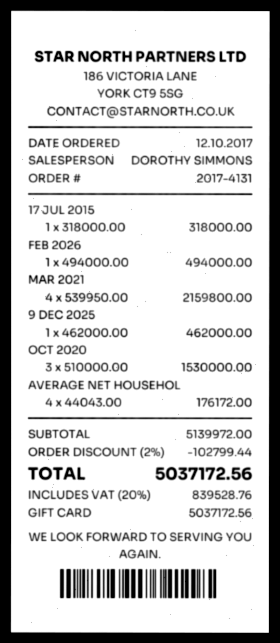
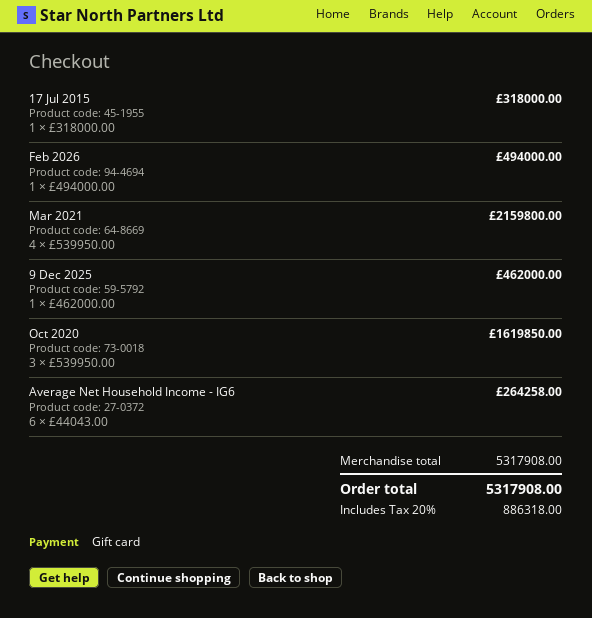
OCT 2020: 3 x 510000.00 = 1530000.00 -> 3 x 539950.00 = 1619850.00
AVERAGE NET HOUSEHOL: 4 x 44043.00 = 176172.00 -> 6 x 44043.00 = 264258.00
subtotal: 5139972.00 -> 5317908.00
discount: 2% = 102799.44 -> none
tax: 20% = 839528.76 -> 20% = 886318.00
total: 5037172.56 -> 5317908.00

